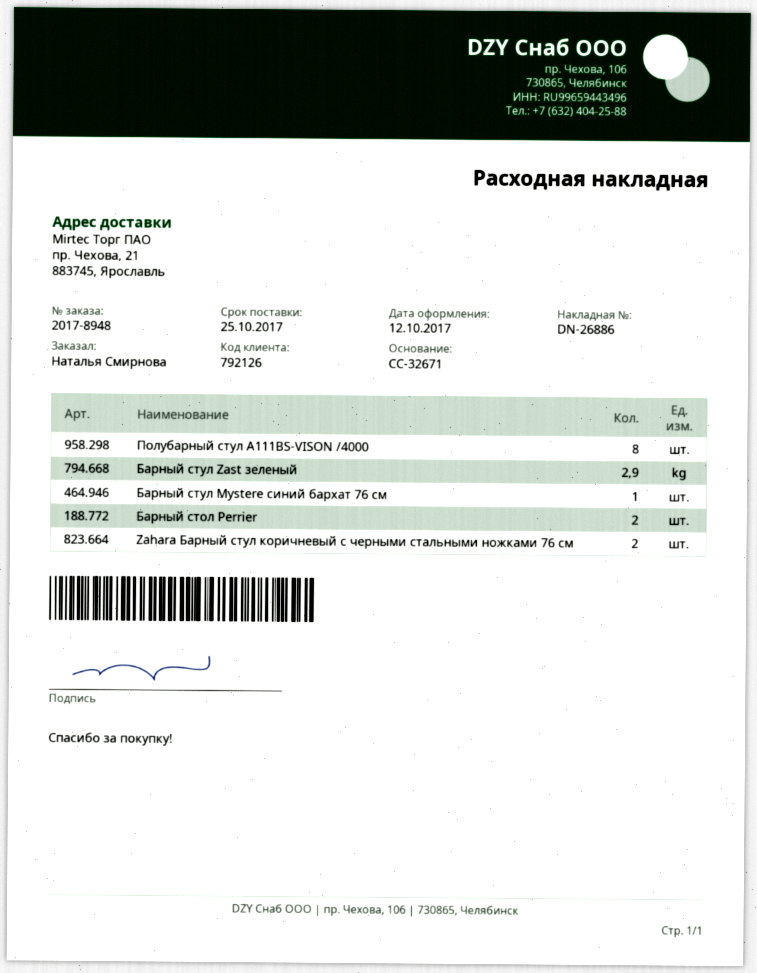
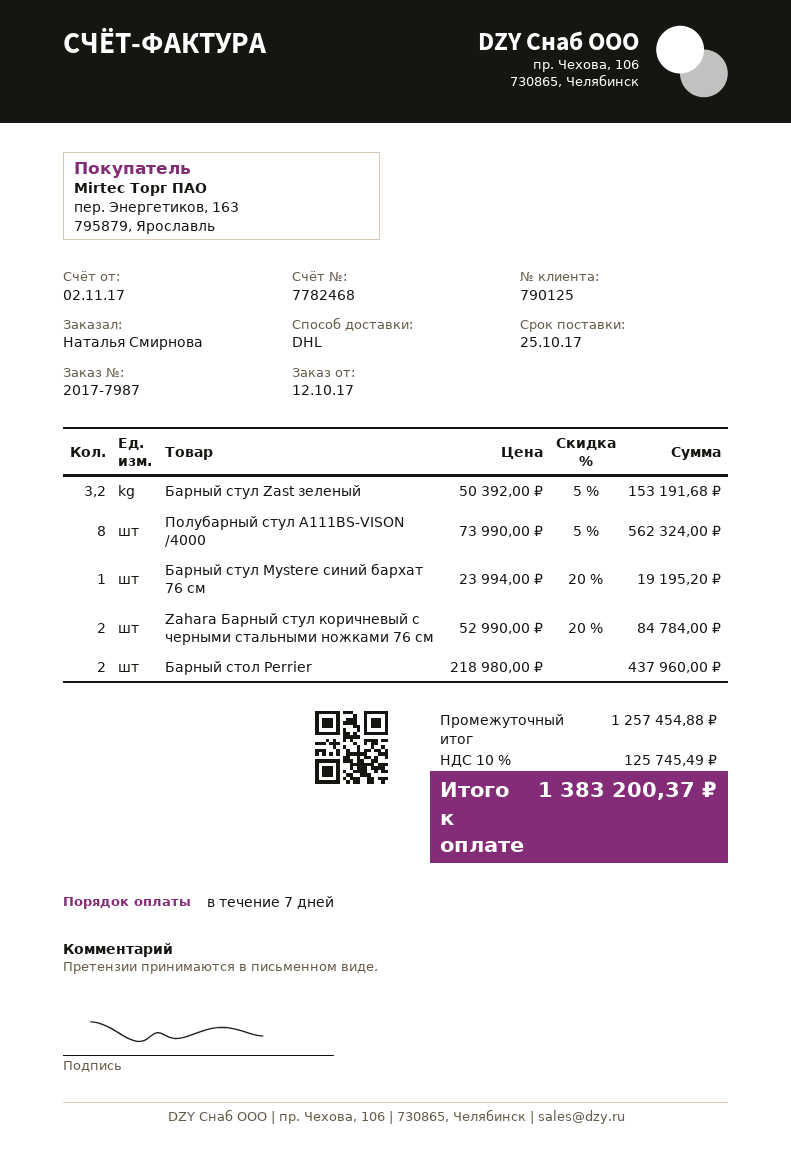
order number: 2017-8948 -> 2017-7987
customer number: 792126 -> 790125
Барный стул Zast зеленый: 2.9 -> 3.2

